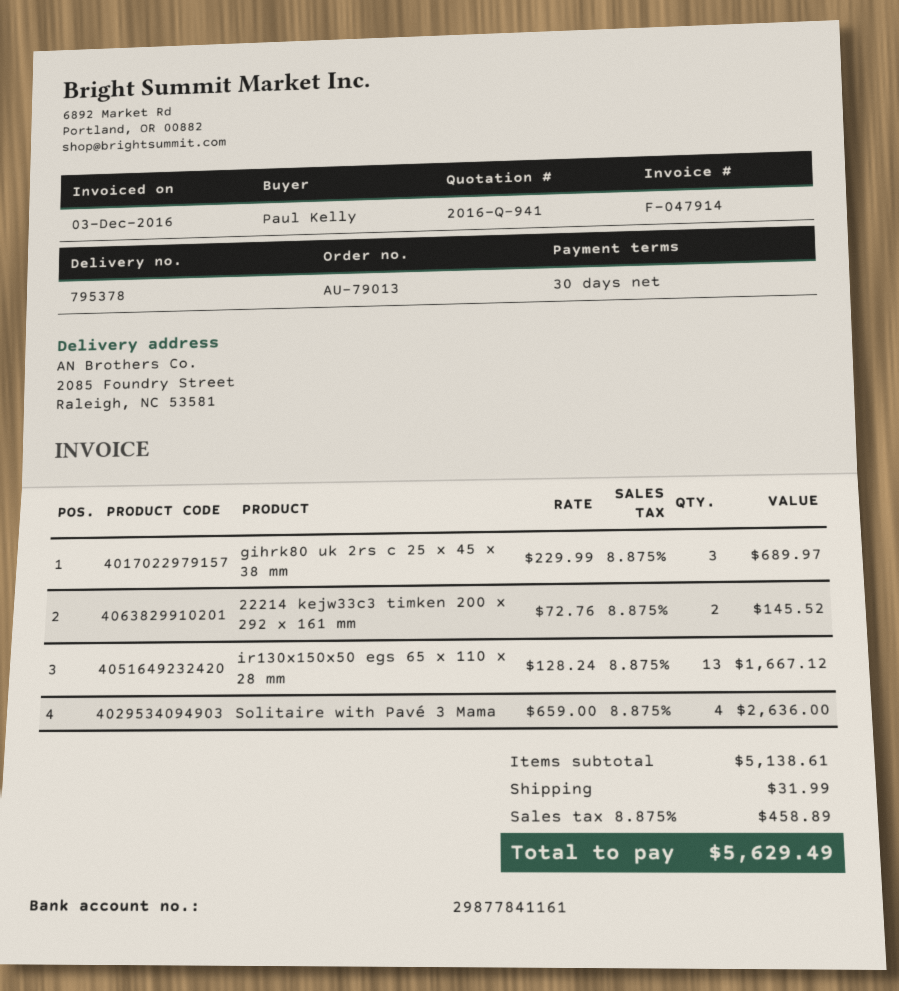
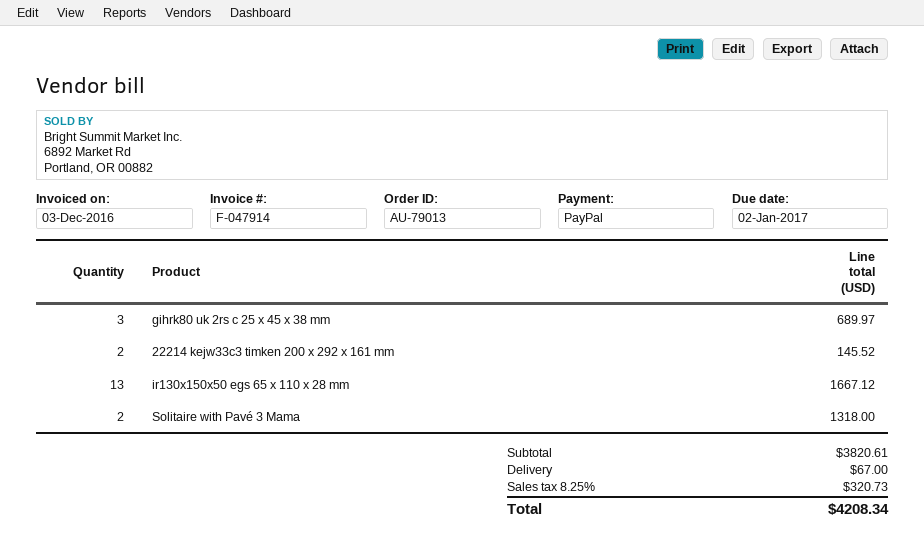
Solitaire with Pavé 3 Mama: 4 for 2636.00 -> 2 for 1318.00
subtotal: 5138.61 -> 3820.61
shipping: 31.99 -> 67.00
tax: 8.875% = 458.89 -> 8.25% = 320.73
total: 5629.49 -> 4208.34

